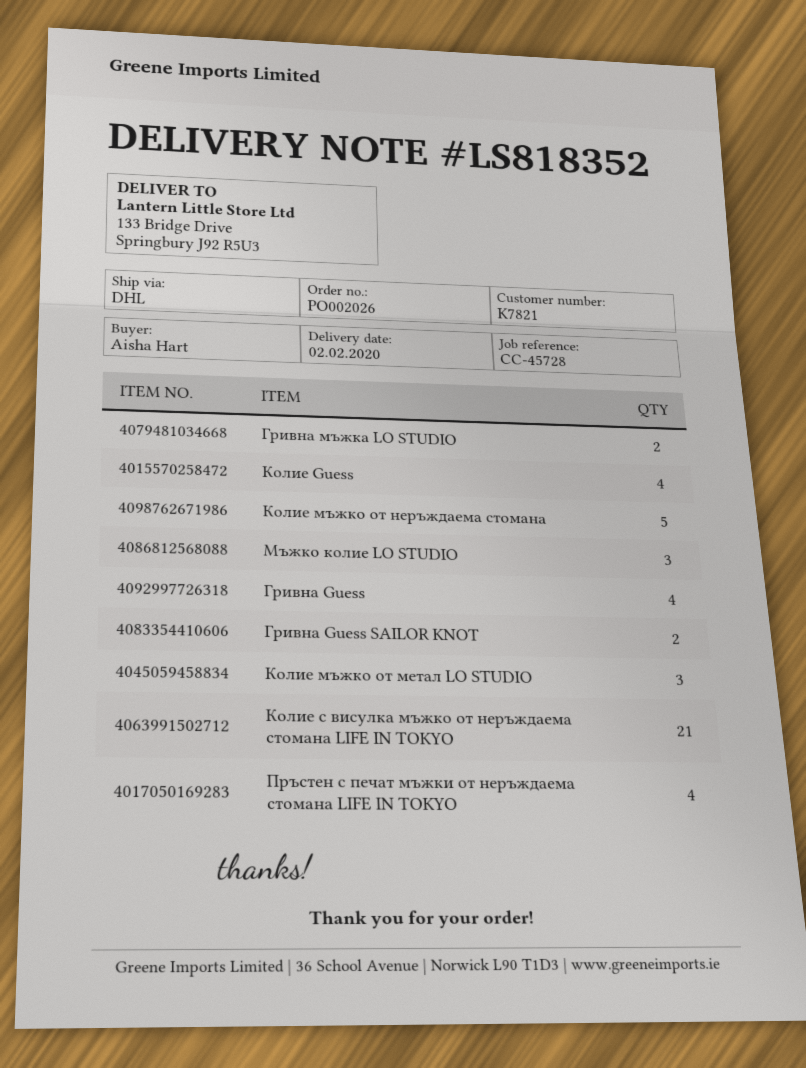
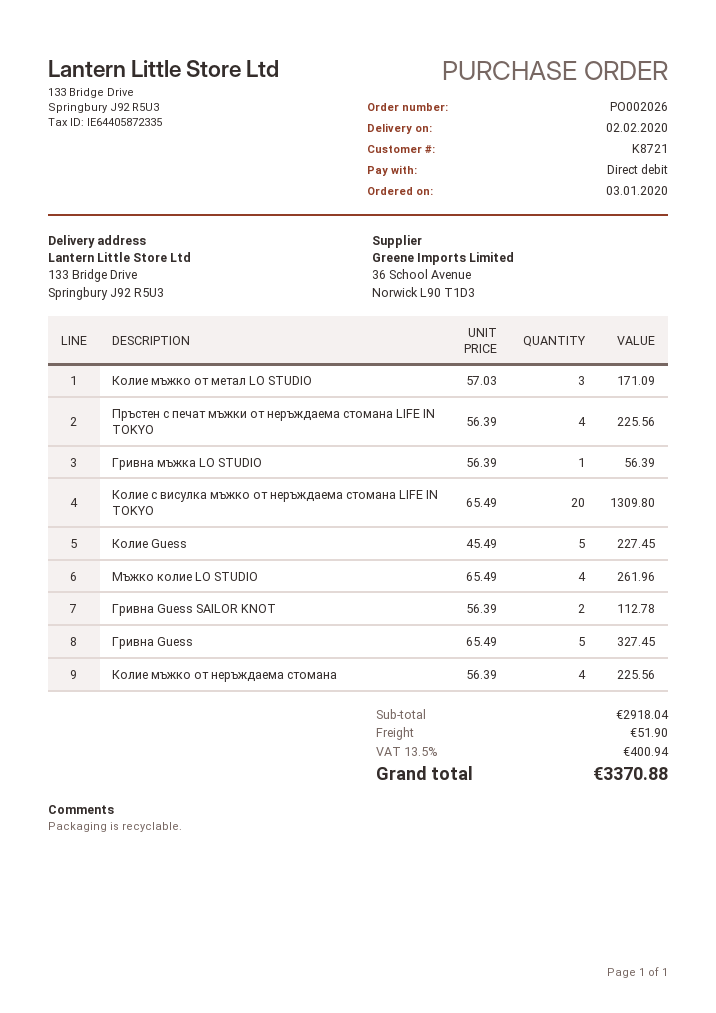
customer number: K7821 -> K8721
Гривна мъжка LO STUDIO: 2 -> 1
Колие Guess: 4 -> 5
Колие мъжко от неръждаема стомана: 5 -> 4
Мъжко колие LO STUDIO: 3 -> 4
Гривна Guess: 4 -> 5
Колие с висулка мъжко от неръждаема стомана LIFE IN TOKYO: 21 -> 20

